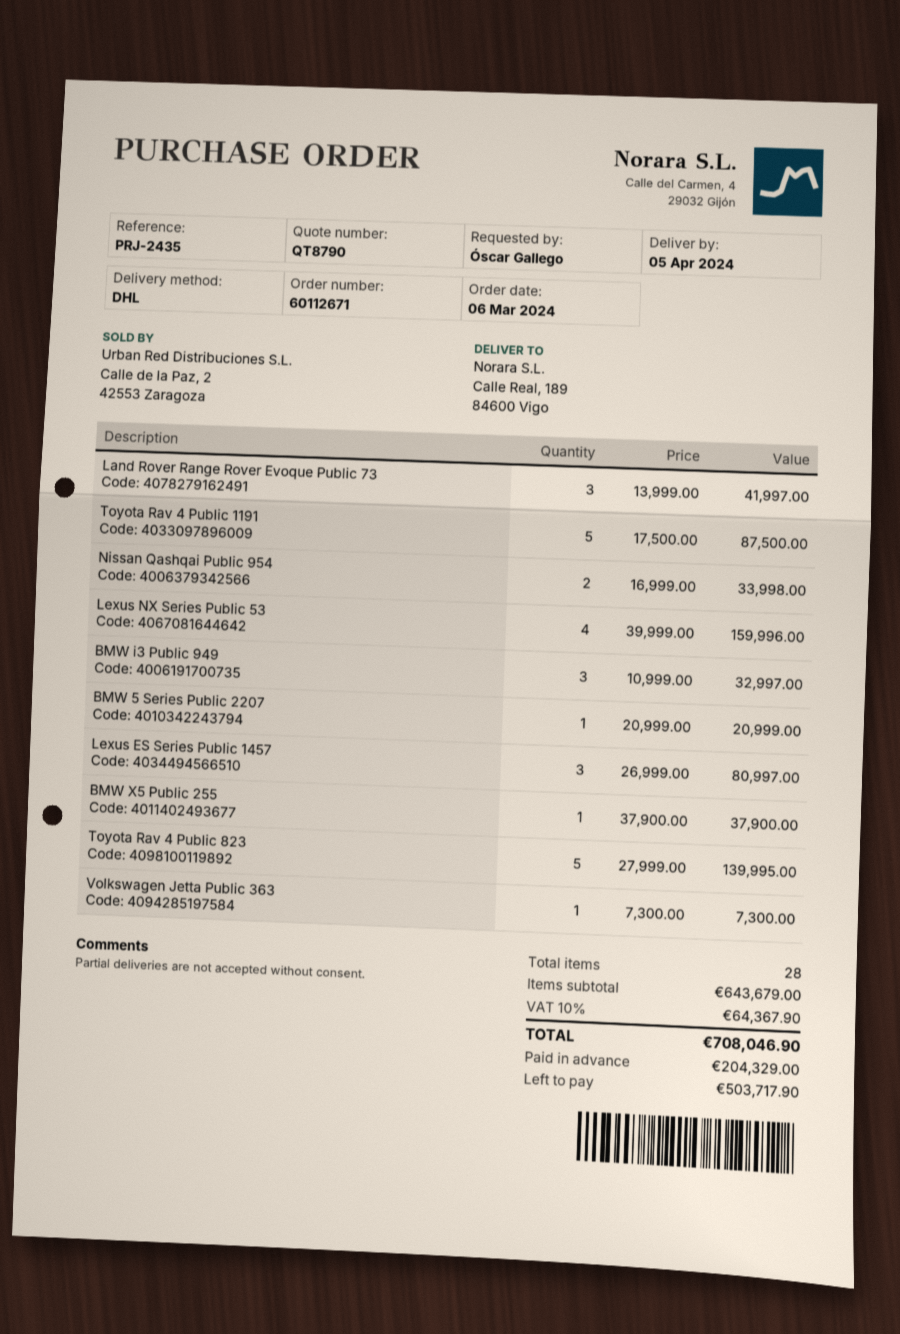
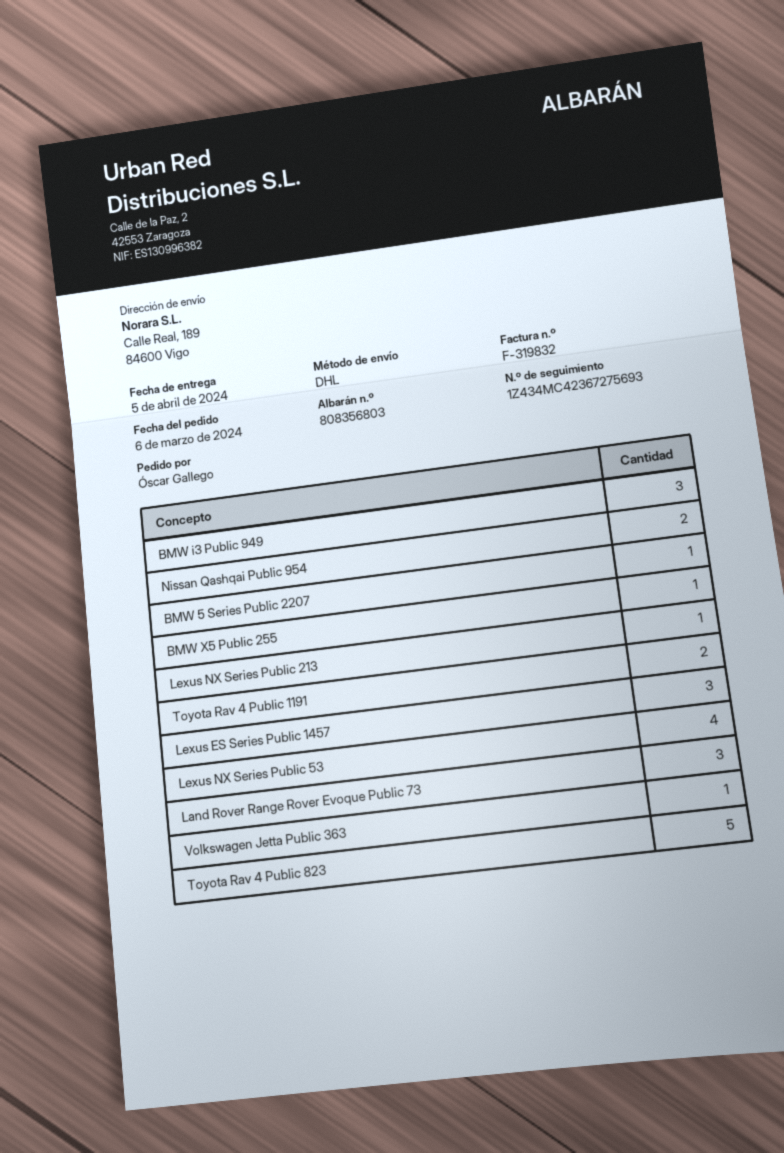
Toyota Rav 4 Public 1191: 5 -> 2
Lexus NX Series Public 213: none -> 1

